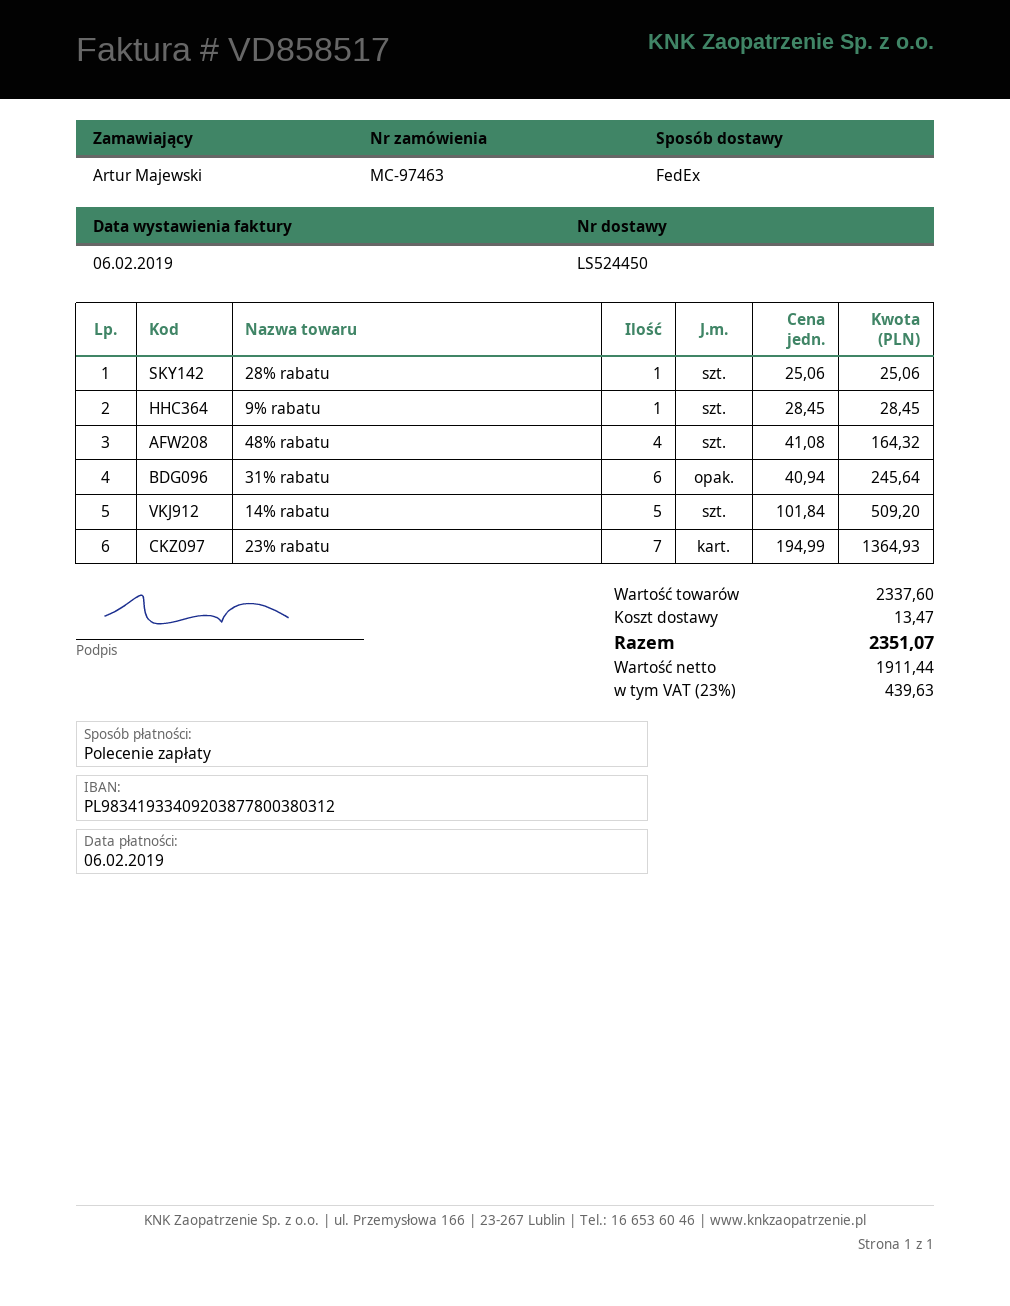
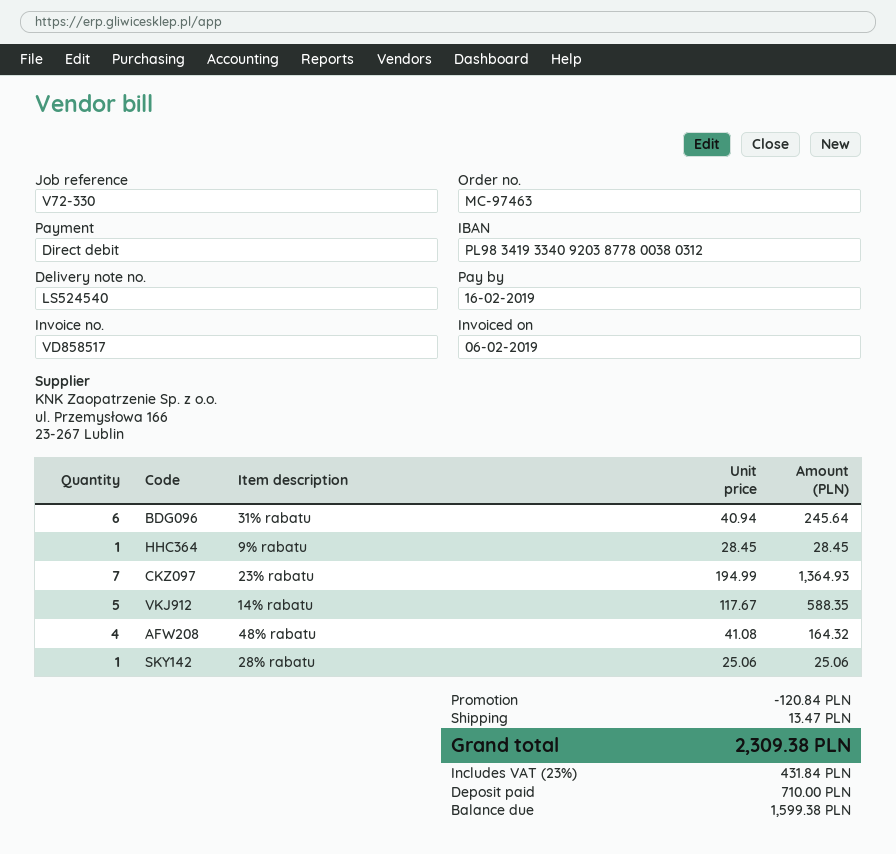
delivery note number: LS524450 -> LS524540
due date: 2019-02-06 -> 2019-02-16
14% rabatu: 5 x 101.84 = 509.20 -> 5 x 117.67 = 588.35
discount: none -> 120.84
tax: 23% = 439.63 -> 23% = 431.84
total: 2351.07 -> 2309.38

